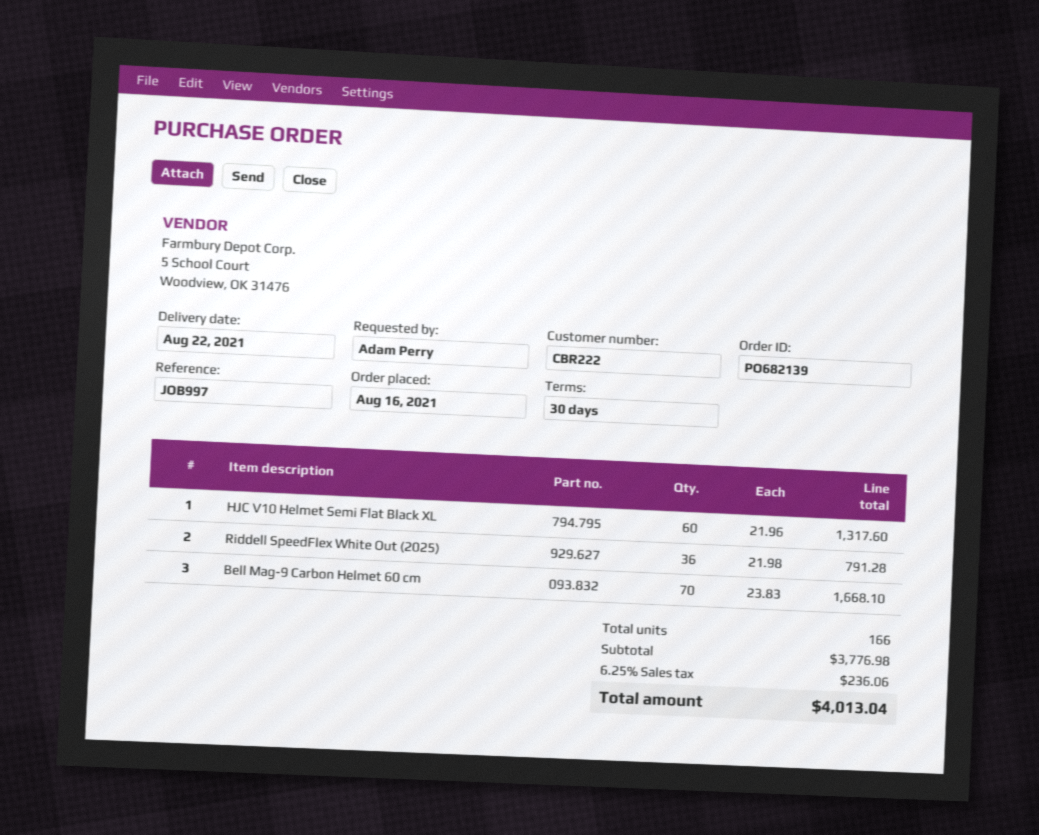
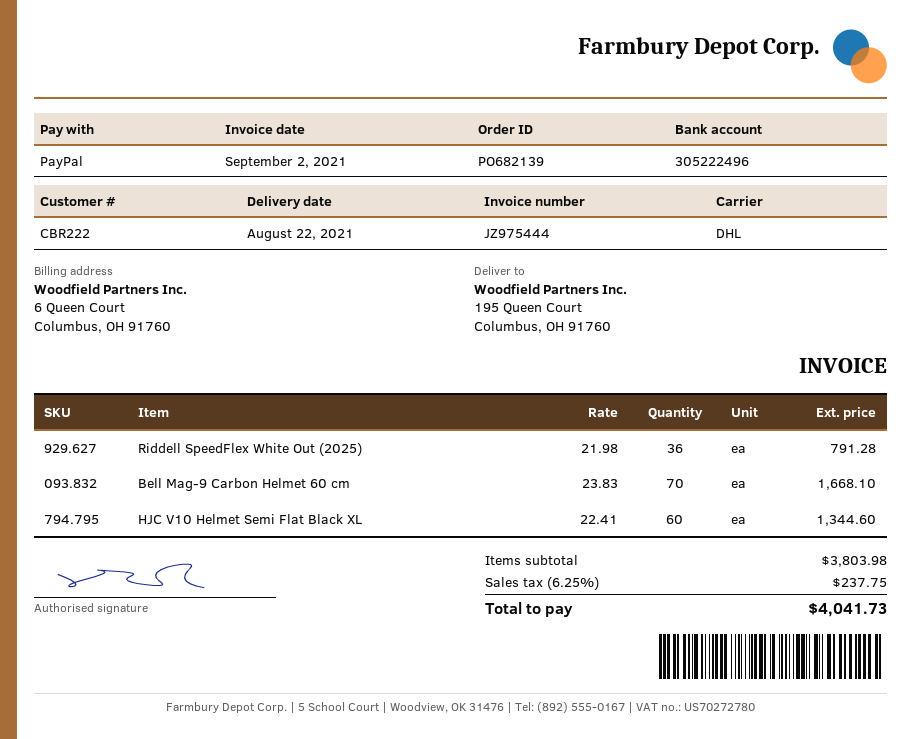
HJC V10 Helmet Semi Flat Black XL: 60 x 21.96 = 1317.60 -> 60 x 22.41 = 1344.60
subtotal: 3776.98 -> 3803.98
tax: 6.25% = 236.06 -> 6.25% = 237.75
total: 4013.04 -> 4041.73

